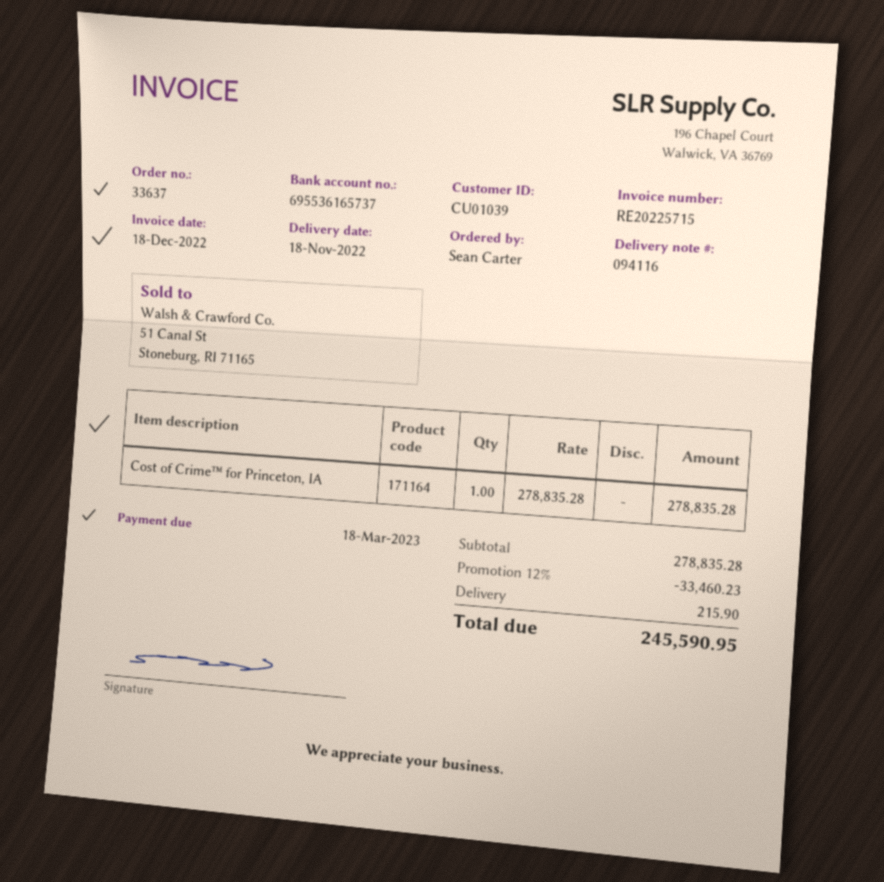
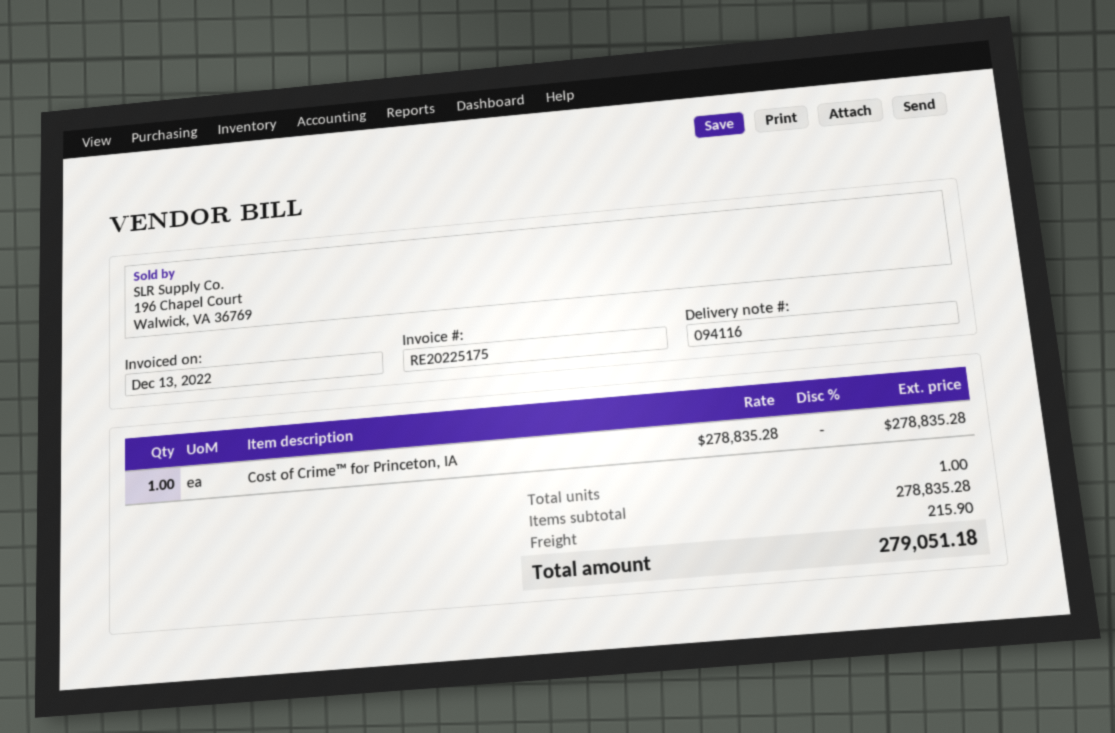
invoice number: RE20225715 -> RE20225175
invoice date: 2022-12-18 -> 2022-12-13
discount: 12% = 33460.23 -> none
total: 245590.95 -> 279051.18

